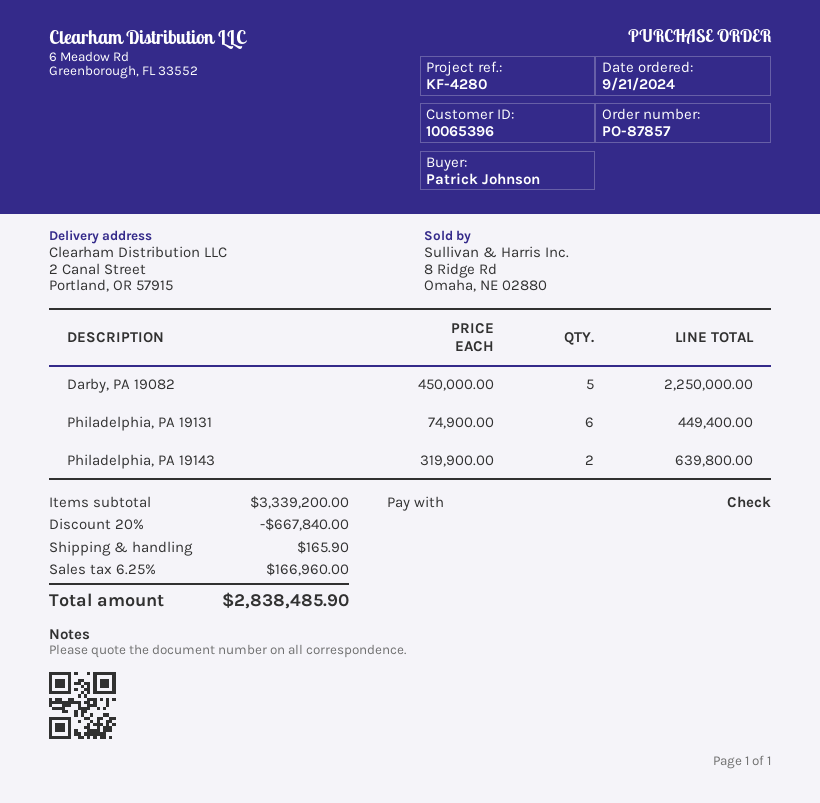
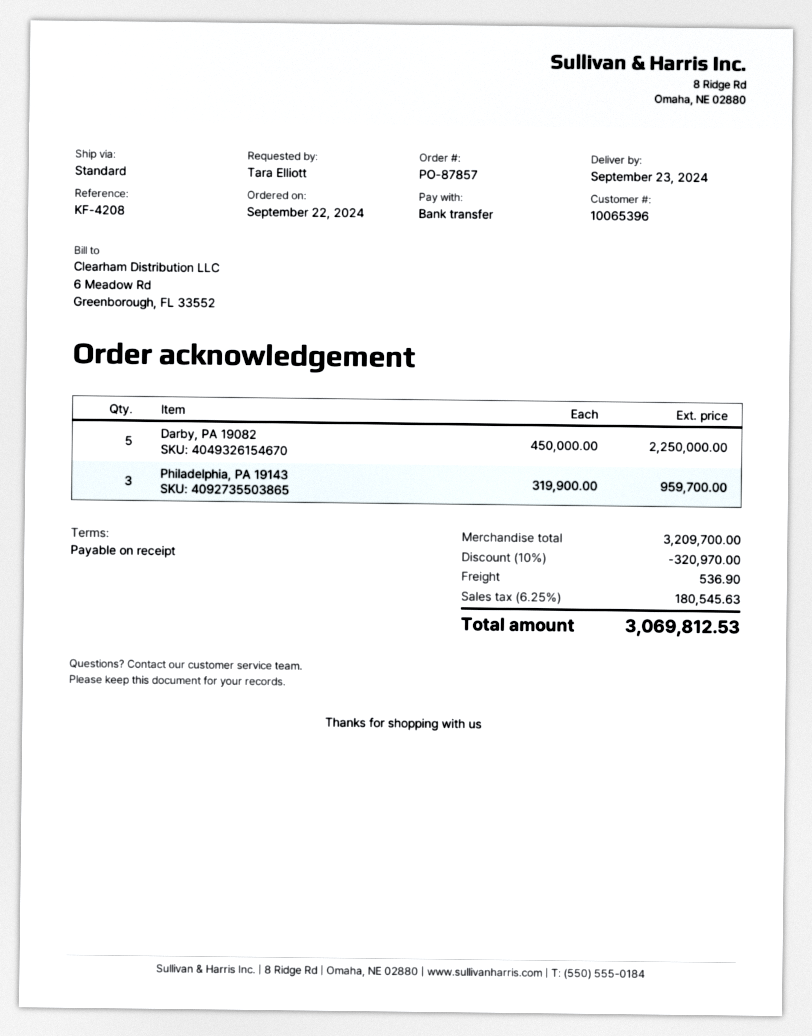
order date: 2024-09-21 -> 2024-09-22
reference: KF-4280 -> KF-4208
ordered by: Patrick Johnson -> Tara Elliott
payment method: cheque -> bank transfer
Philadelphia, PA 19131: 6 x 74900.00 = 449400.00 -> none
Philadelphia, PA 19143: 2 x 319900.00 = 639800.00 -> 3 x 319900.00 = 959700.00
subtotal: 3339200.00 -> 3209700.00
discount: 20% = 667840.00 -> 10% = 320970.00
shipping: 165.90 -> 536.90
tax: 6.25% = 166960.00 -> 6.25% = 180545.63
total: 2838485.90 -> 3069812.53

